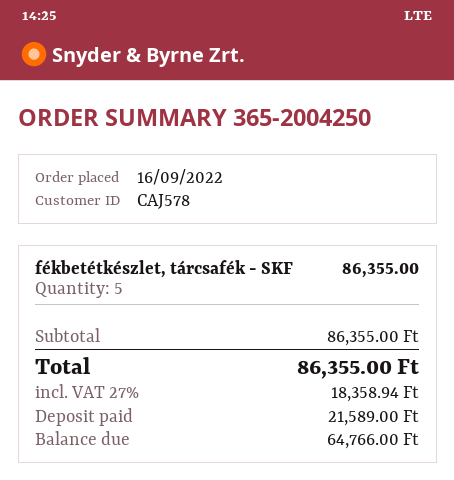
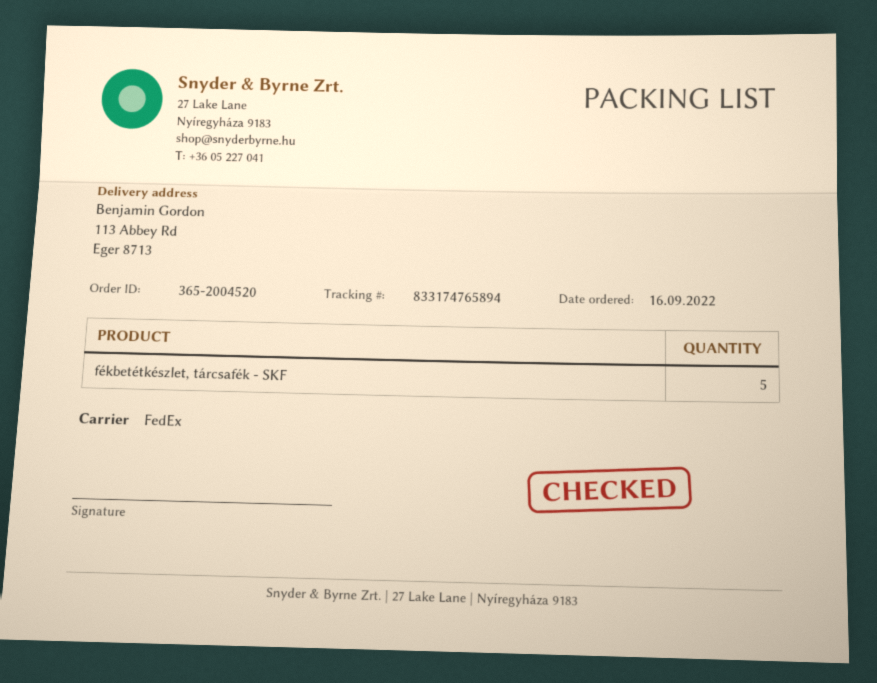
order number: 365-2004250 -> 365-2004520

